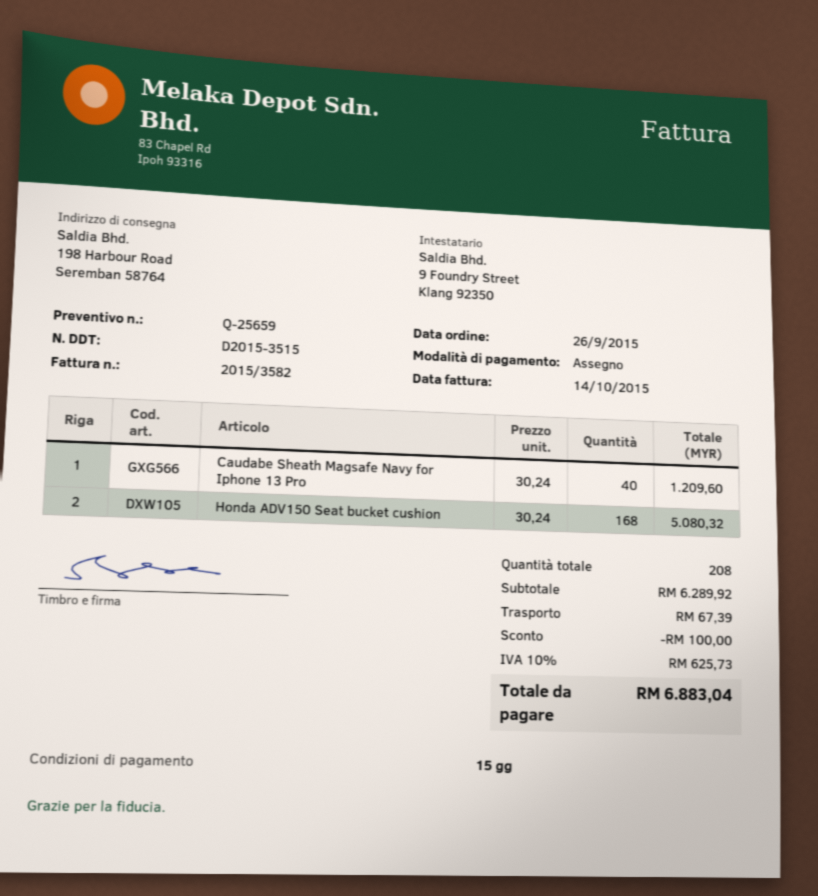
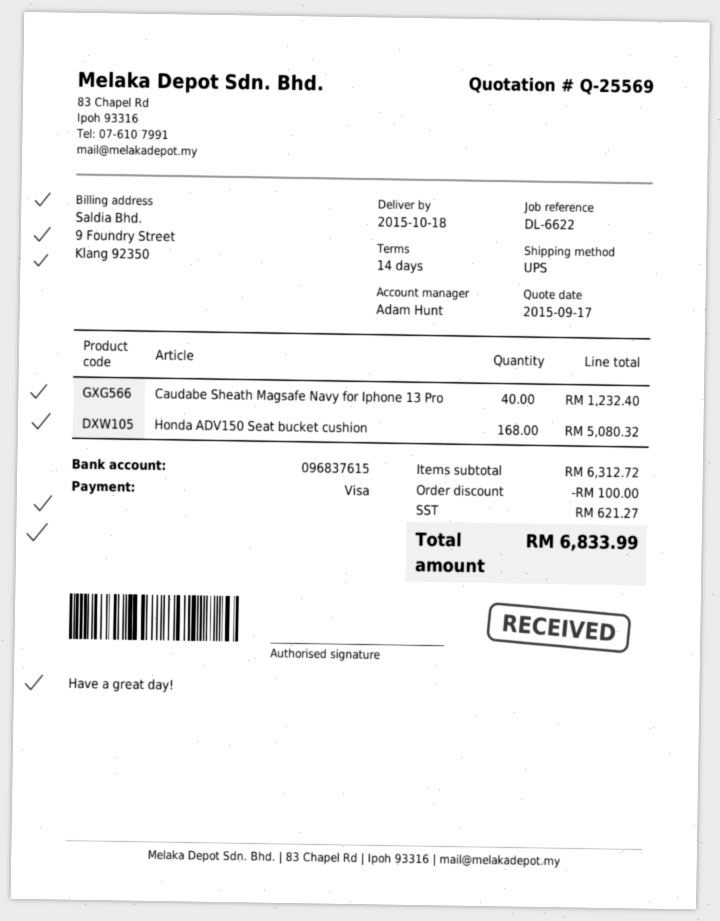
quote number: Q-25659 -> Q-25569
payment terms: 15 days -> 14 days
payment method: cheque -> Visa
Caudabe Sheath Magsafe Navy for Iphone 13 Pro: 40 for 1209.60 -> 40 for 1232.40
subtotal: 6289.92 -> 6312.72
shipping: 67.39 -> none
tax: 625.73 -> 621.27
total: 6883.04 -> 6833.99

